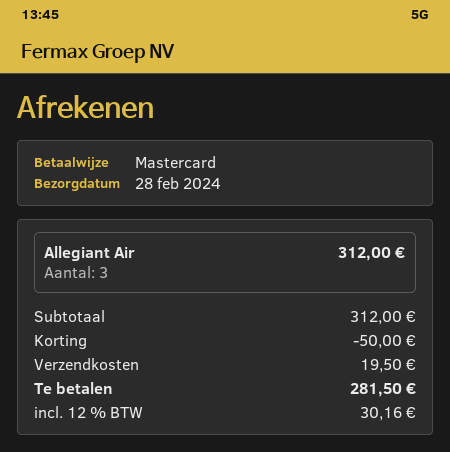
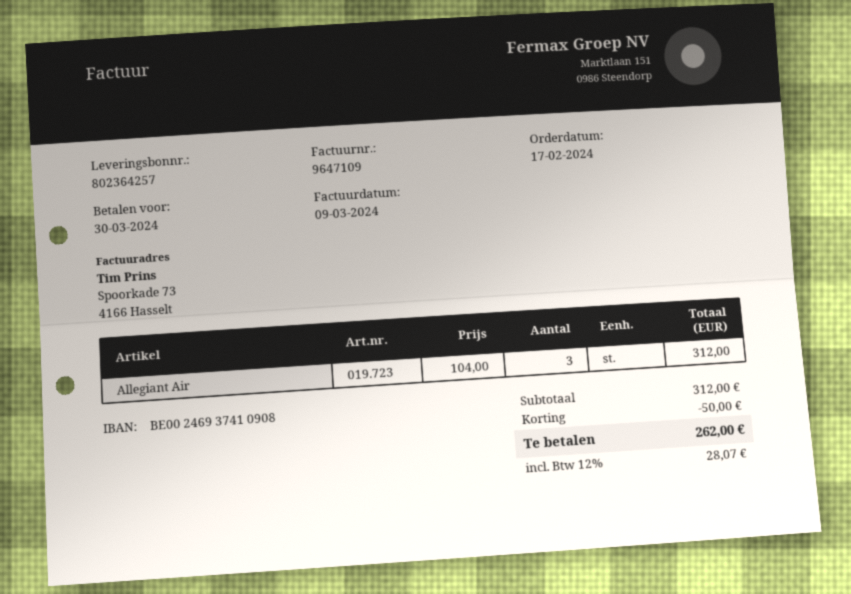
shipping: 19.50 -> none
tax: 12% = 30.16 -> 12% = 28.07
total: 281.50 -> 262.00

